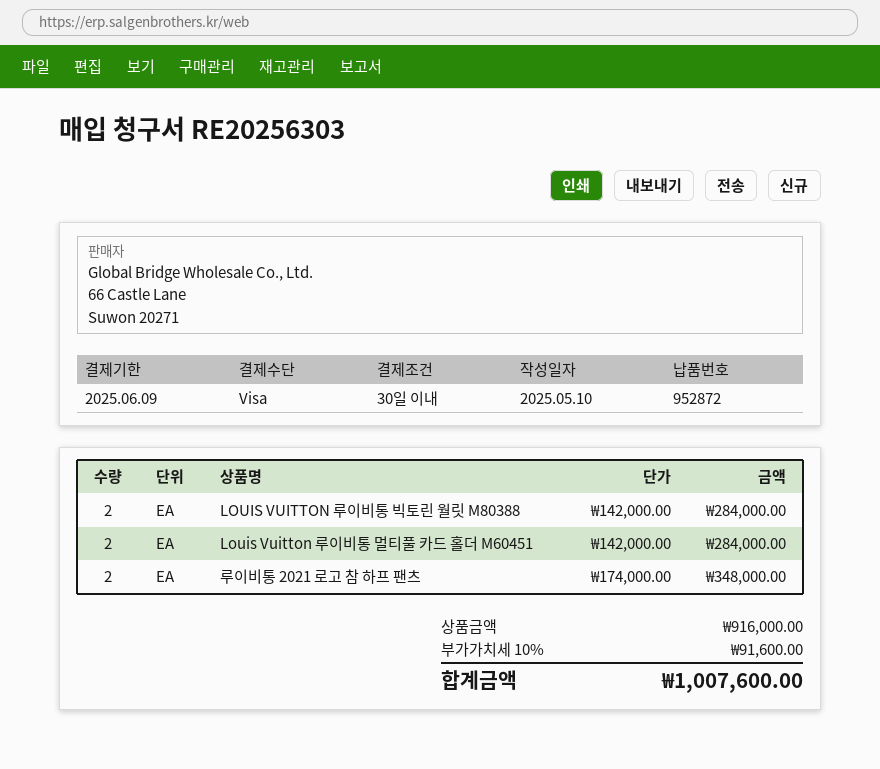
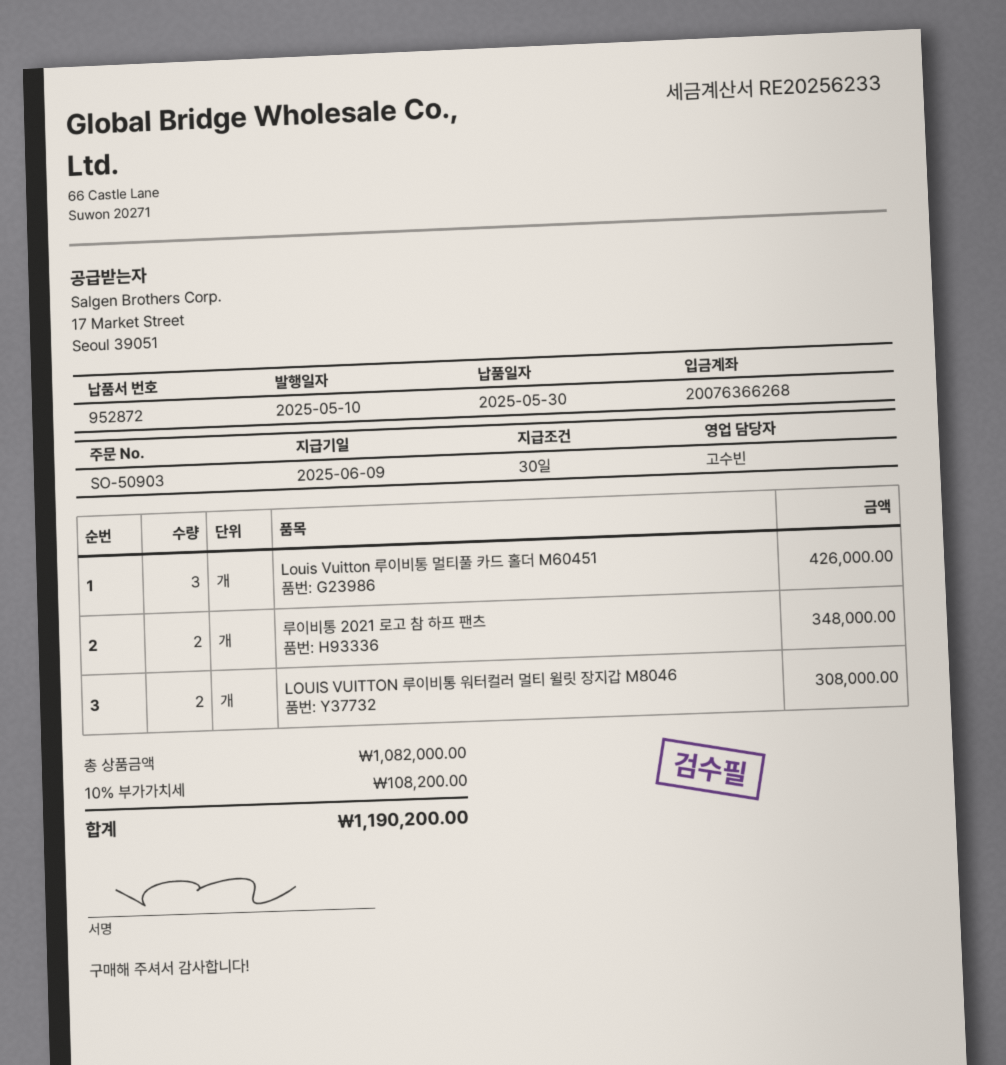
invoice number: RE20256303 -> RE20256233
LOUIS VUITTON 루이비통 빅토린 월릿 M80388: 2 for 284000.00 -> none
Louis Vuitton 루이비통 멀티풀 카드 홀더 M60451: 2 for 284000.00 -> 3 for 426000.00
LOUIS VUITTON 루이비통 워터컬러 멀티 윌릿 장지갑 M8046: none -> 2 for 308000.00
subtotal: 916000.00 -> 1082000.00
tax: 10% = 91600.00 -> 10% = 108200.00
total: 1007600.00 -> 1190200.00

